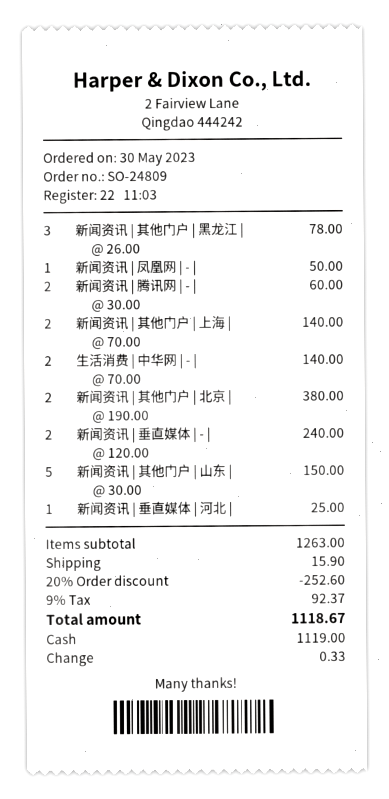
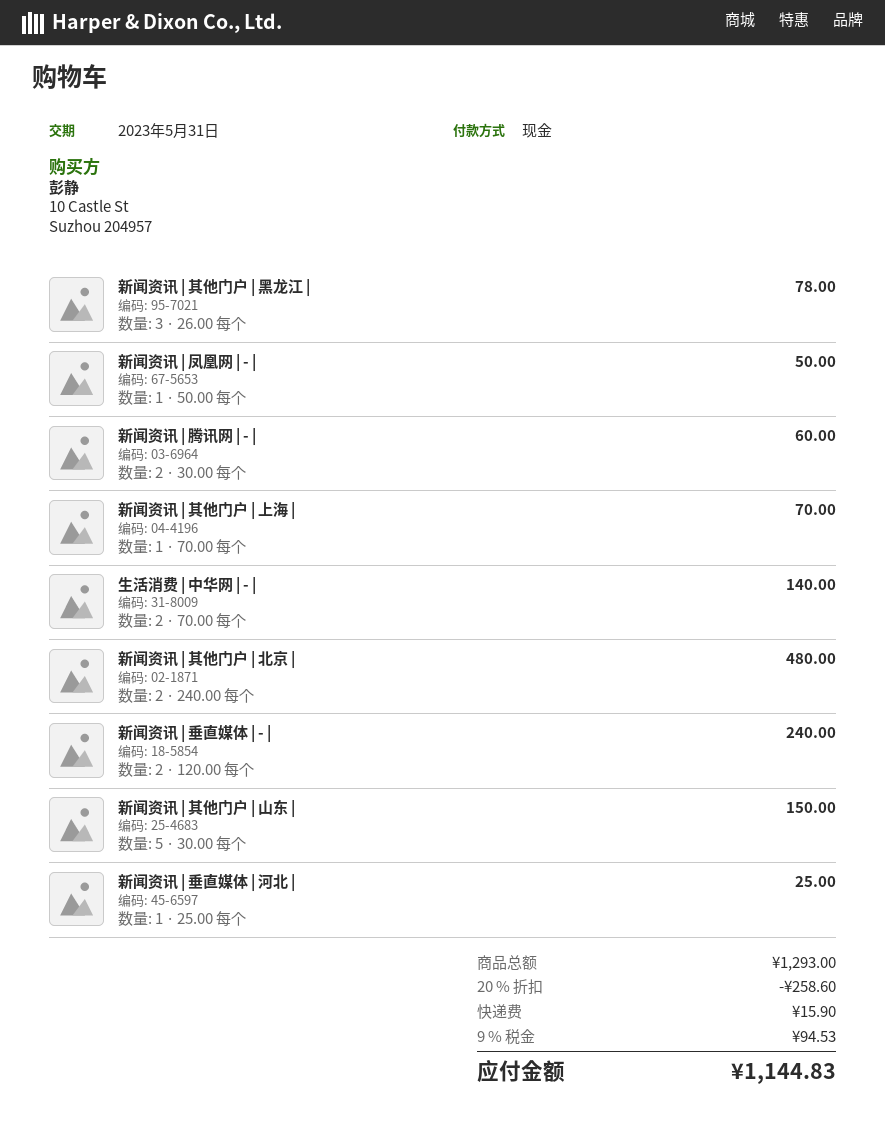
新闻资讯 | 其他门户 | 上海 |: 2 x 70.00 = 140.00 -> 1 x 70.00 = 70.00
新闻资讯 | 其他门户 | 北京 |: 2 x 190.00 = 380.00 -> 2 x 240.00 = 480.00
subtotal: 1263.00 -> 1293.00
discount: 20% = 252.60 -> 20% = 258.60
tax: 9% = 92.37 -> 9% = 94.53
total: 1118.67 -> 1144.83

